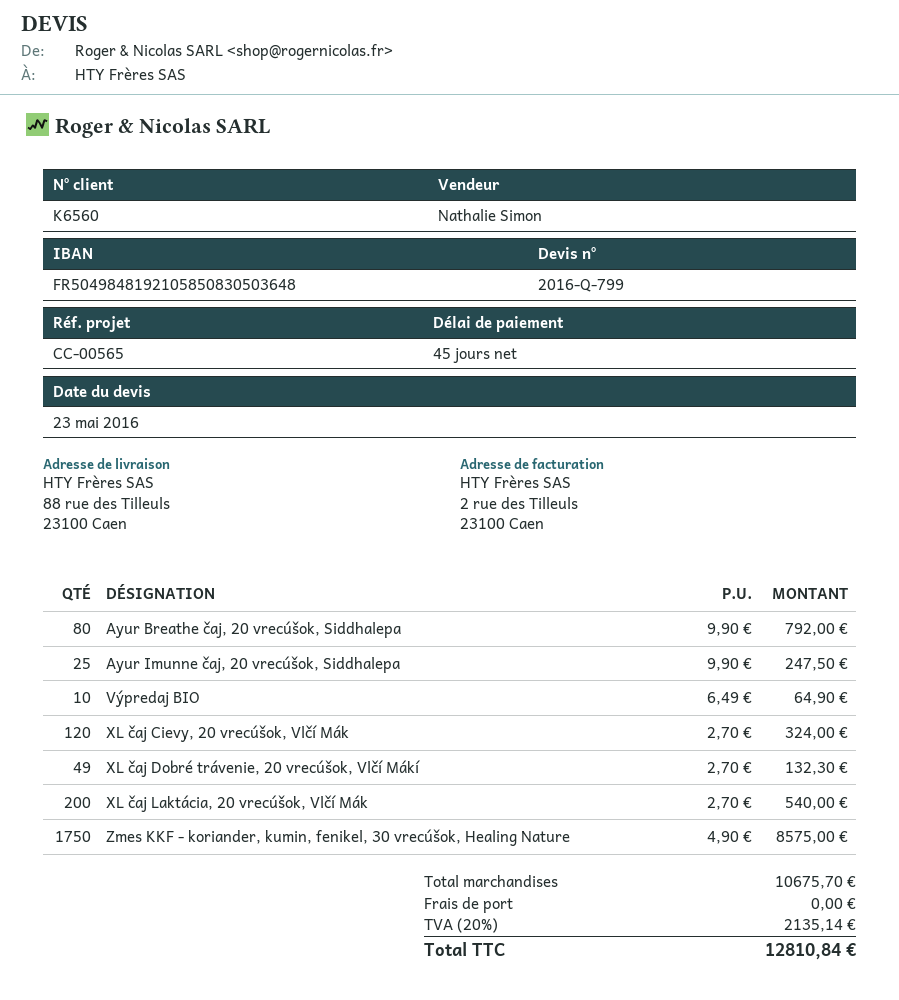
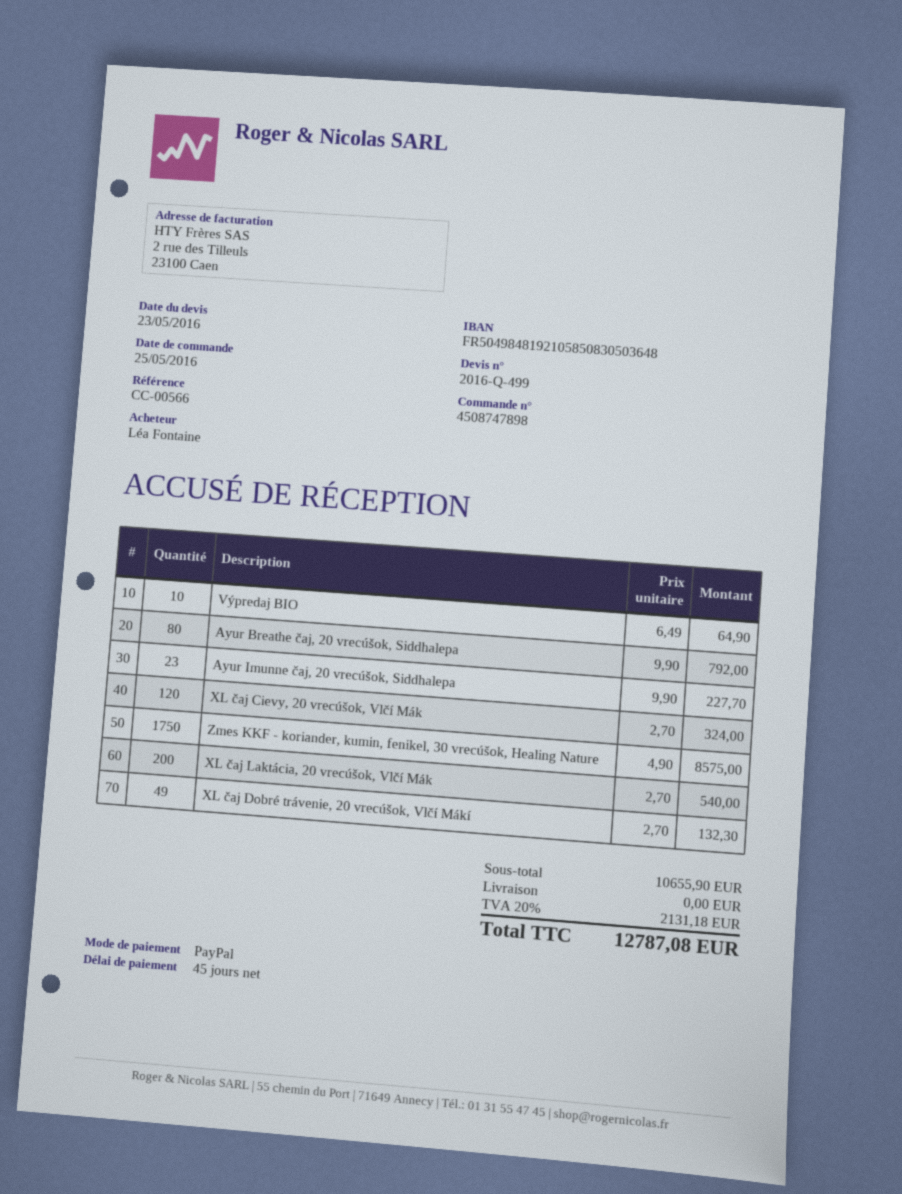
quote number: 2016-Q-799 -> 2016-Q-499
reference: CC-00565 -> CC-00566
Ayur Imunne čaj, 20 vrecúšok, Siddhalepa: 25 x 9.90 = 247.50 -> 23 x 9.90 = 227.70
subtotal: 10675.70 -> 10655.90
tax: 20% = 2135.14 -> 20% = 2131.18
total: 12810.84 -> 12787.08

